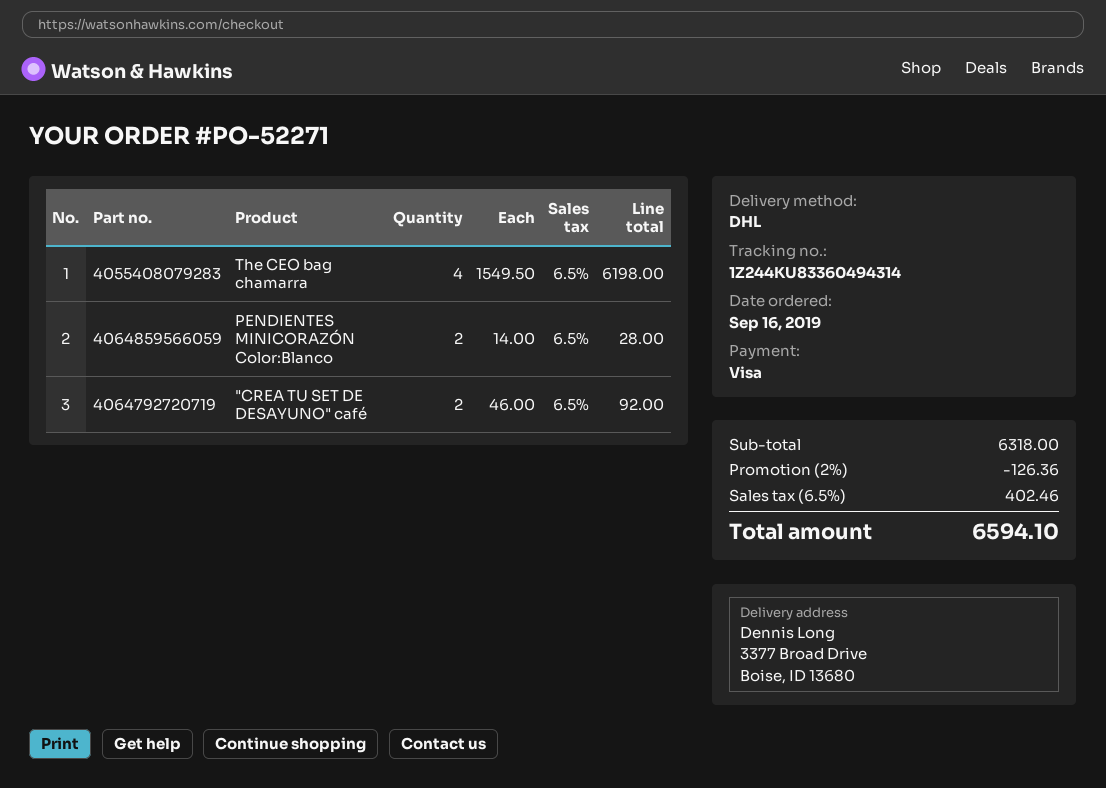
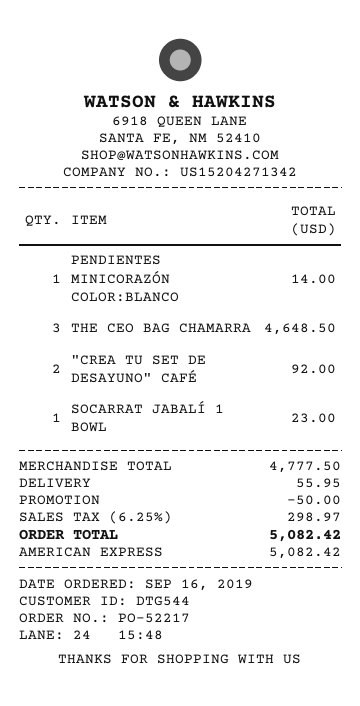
order number: PO-52271 -> PO-52217
payment method: Visa -> American Express
The CEO bag chamarra: 4 for 6198.00 -> 3 for 4648.50
PENDIENTES MINICORAZÓN Color:Blanco: 2 for 28.00 -> 1 for 14.00
SOCARRAT JABALÍ 1 BOWL: none -> 1 for 23.00
subtotal: 6318.00 -> 4777.50
discount: 126.36 -> 50.00
shipping: none -> 55.95
tax: 6.5% = 402.46 -> 6.25% = 298.97
total: 6594.10 -> 5082.42

